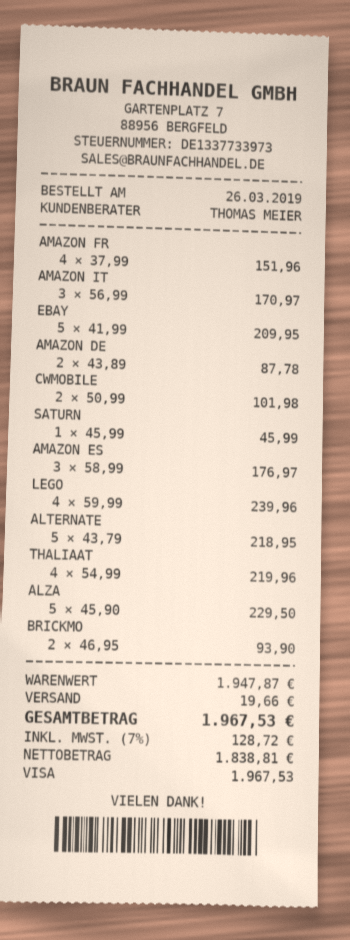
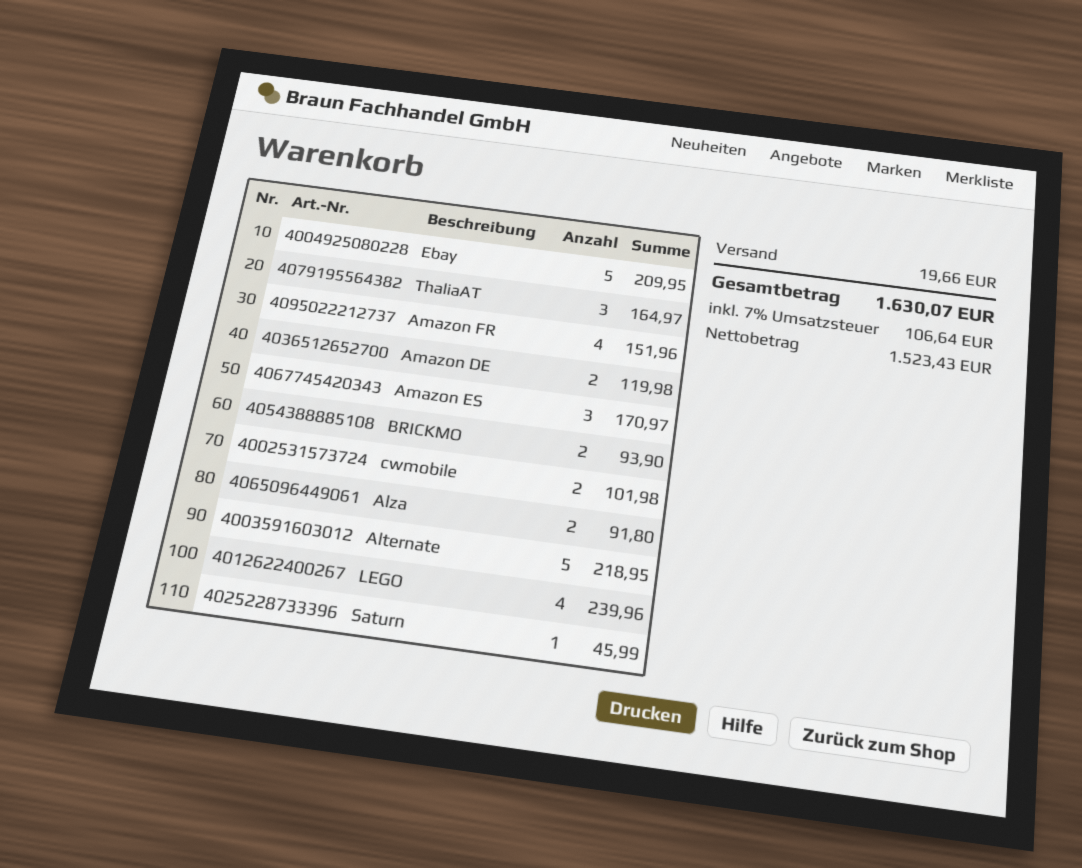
AMAZON IT: 3 for 170.97 -> none
AMAZON DE: 2 for 87.78 -> 2 for 119.98
AMAZON ES: 3 for 176.97 -> 3 for 170.97
THALIAAT: 4 for 219.96 -> 3 for 164.97
ALZA: 5 for 229.50 -> 2 for 91.80
net: 1838.81 -> 1523.43
tax: 7% = 128.72 -> 7% = 106.64
total: 1967.53 -> 1630.07

